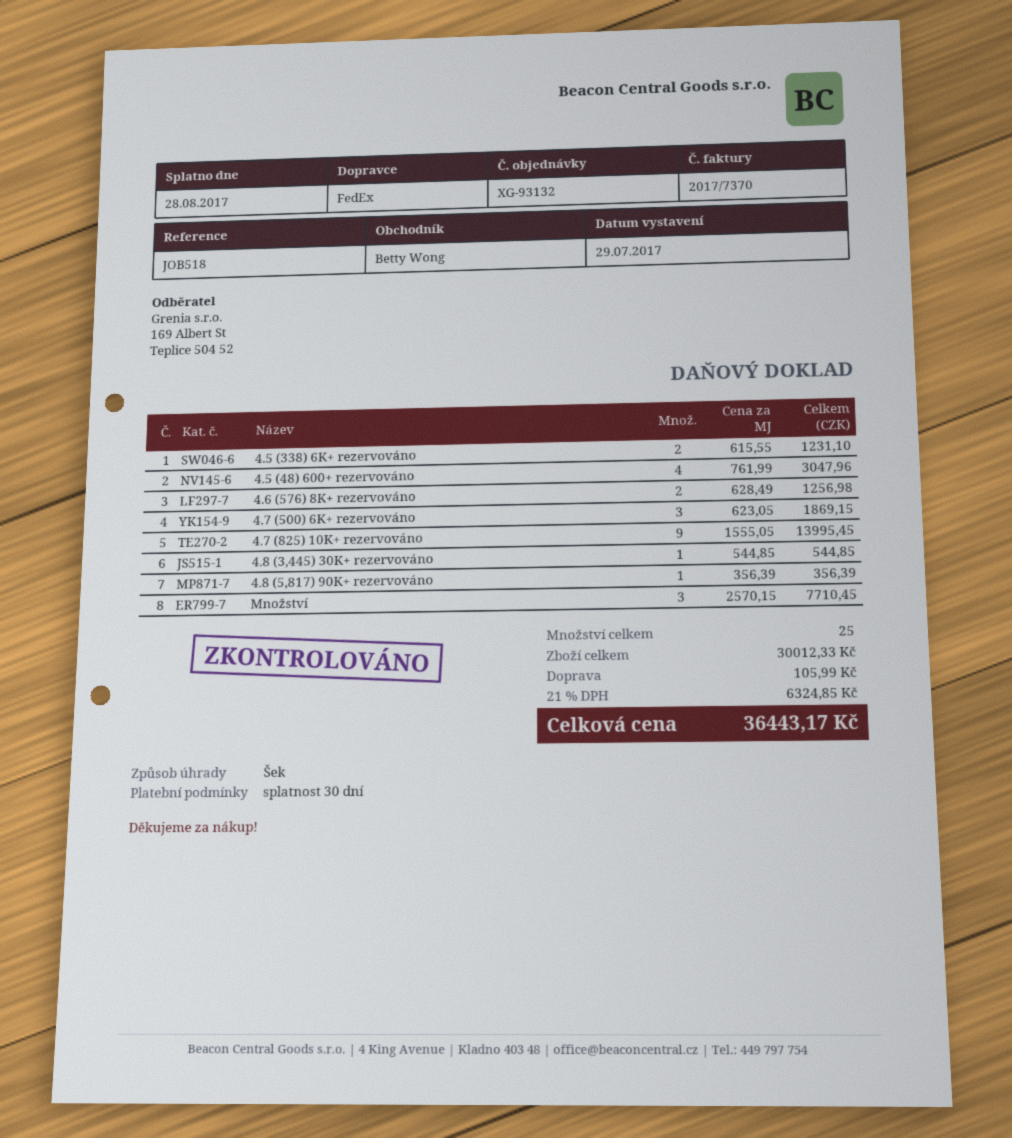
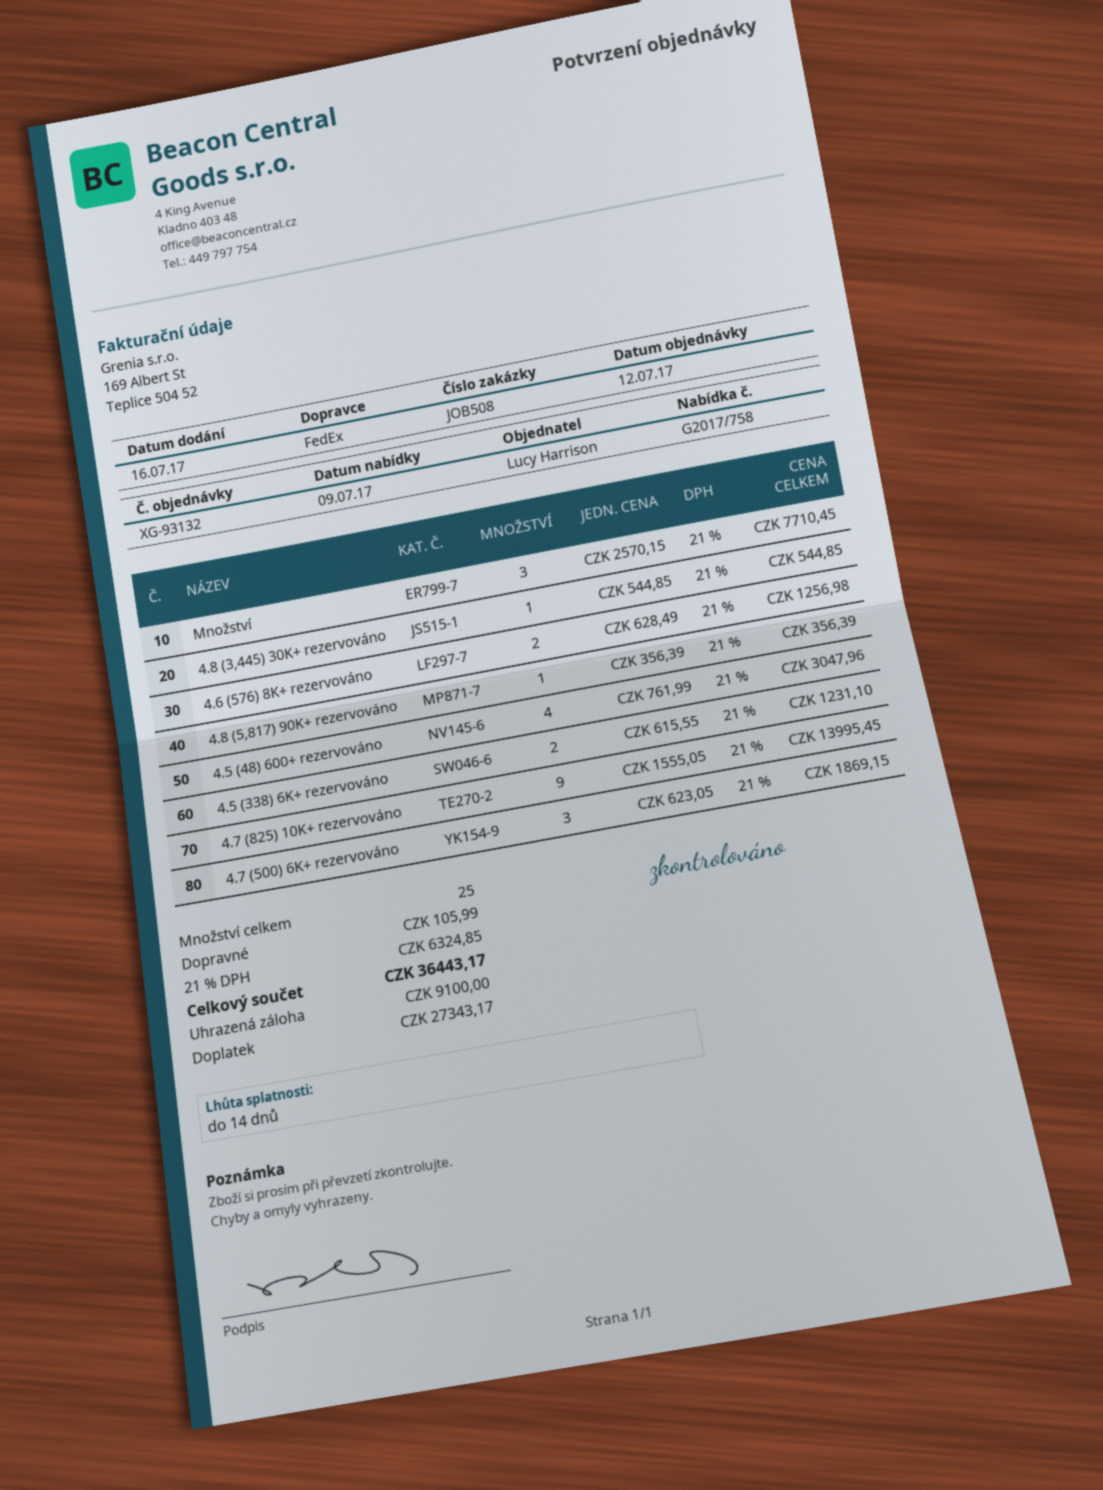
payment terms: 30 days -> 14 days
reference: JOB518 -> JOB508

